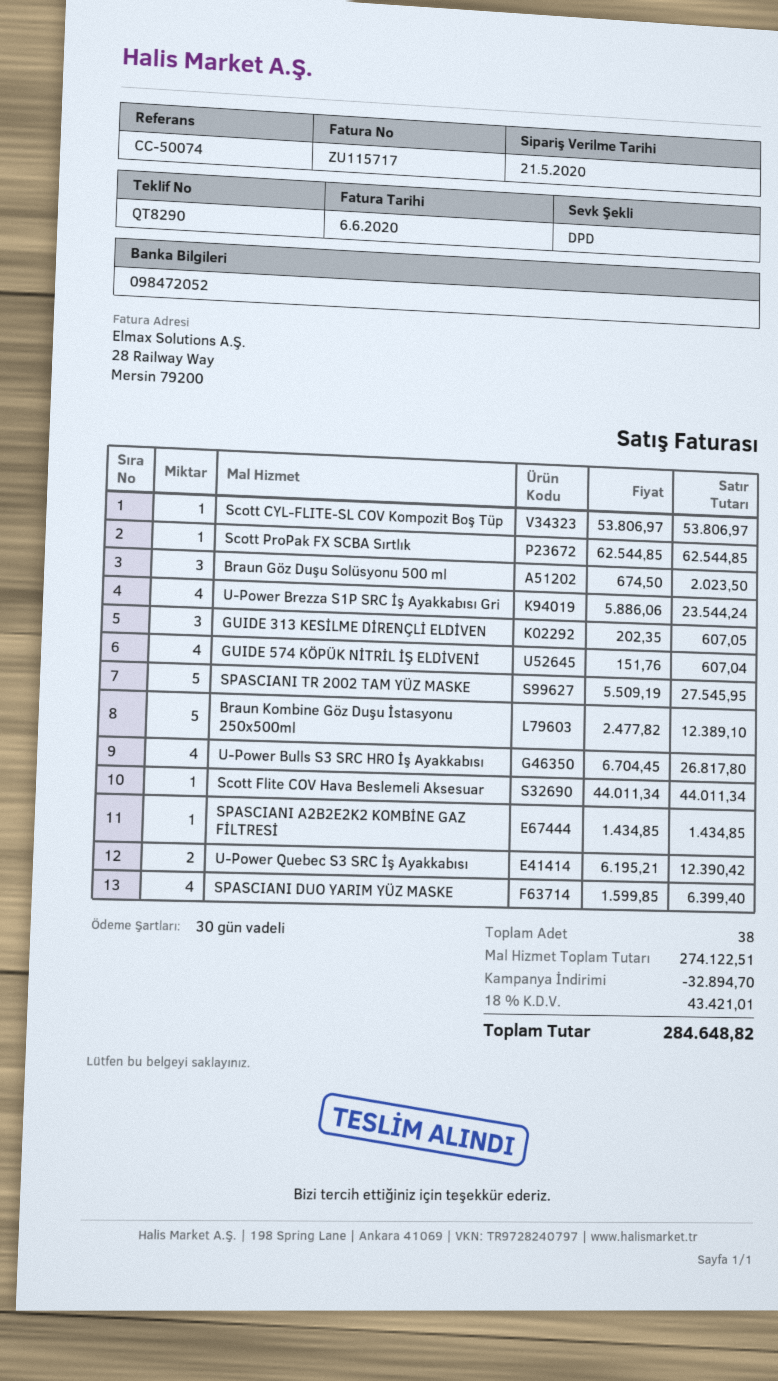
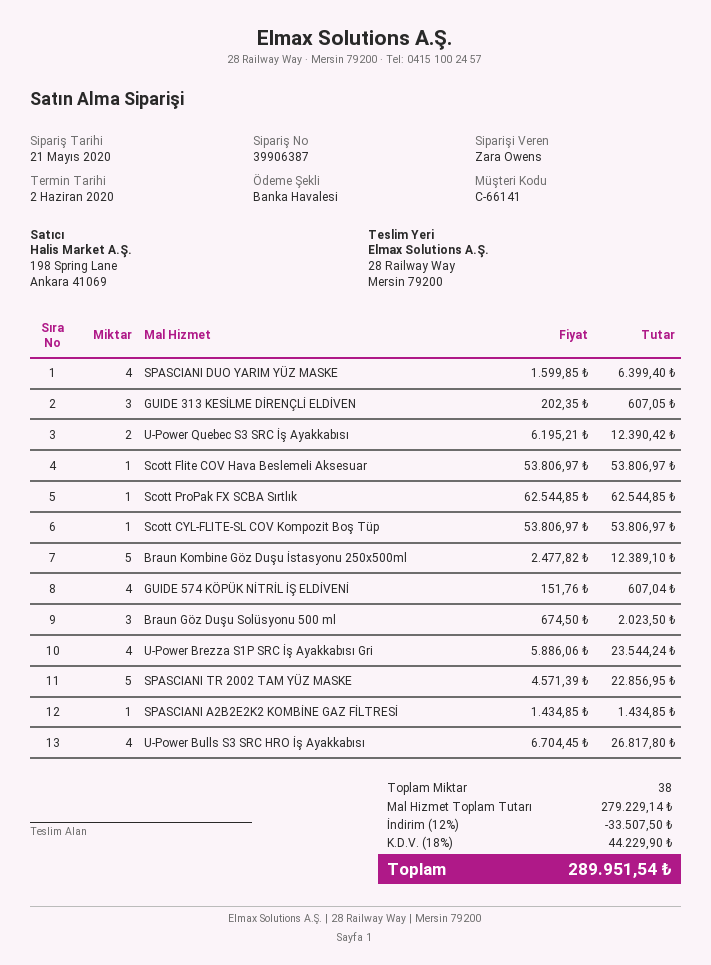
SPASCIANI TR 2002 TAM YÜZ MASKE: 5 x 5509.19 = 27545.95 -> 5 x 4571.39 = 22856.95
Scott Flite COV Hava Beslemeli Aksesuar: 1 x 44011.34 = 44011.34 -> 1 x 53806.97 = 53806.97
subtotal: 274122.51 -> 279229.14
discount: 32894.70 -> 33507.50
tax: 18% = 43421.01 -> 18% = 44229.90
total: 284648.82 -> 289951.54

